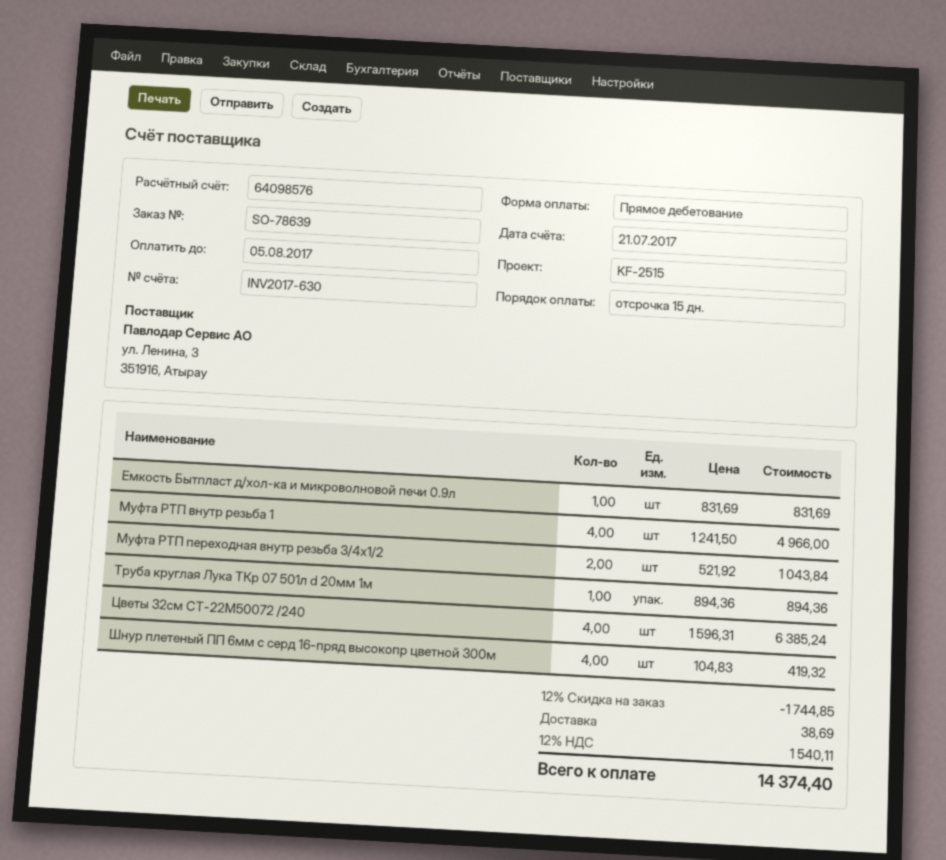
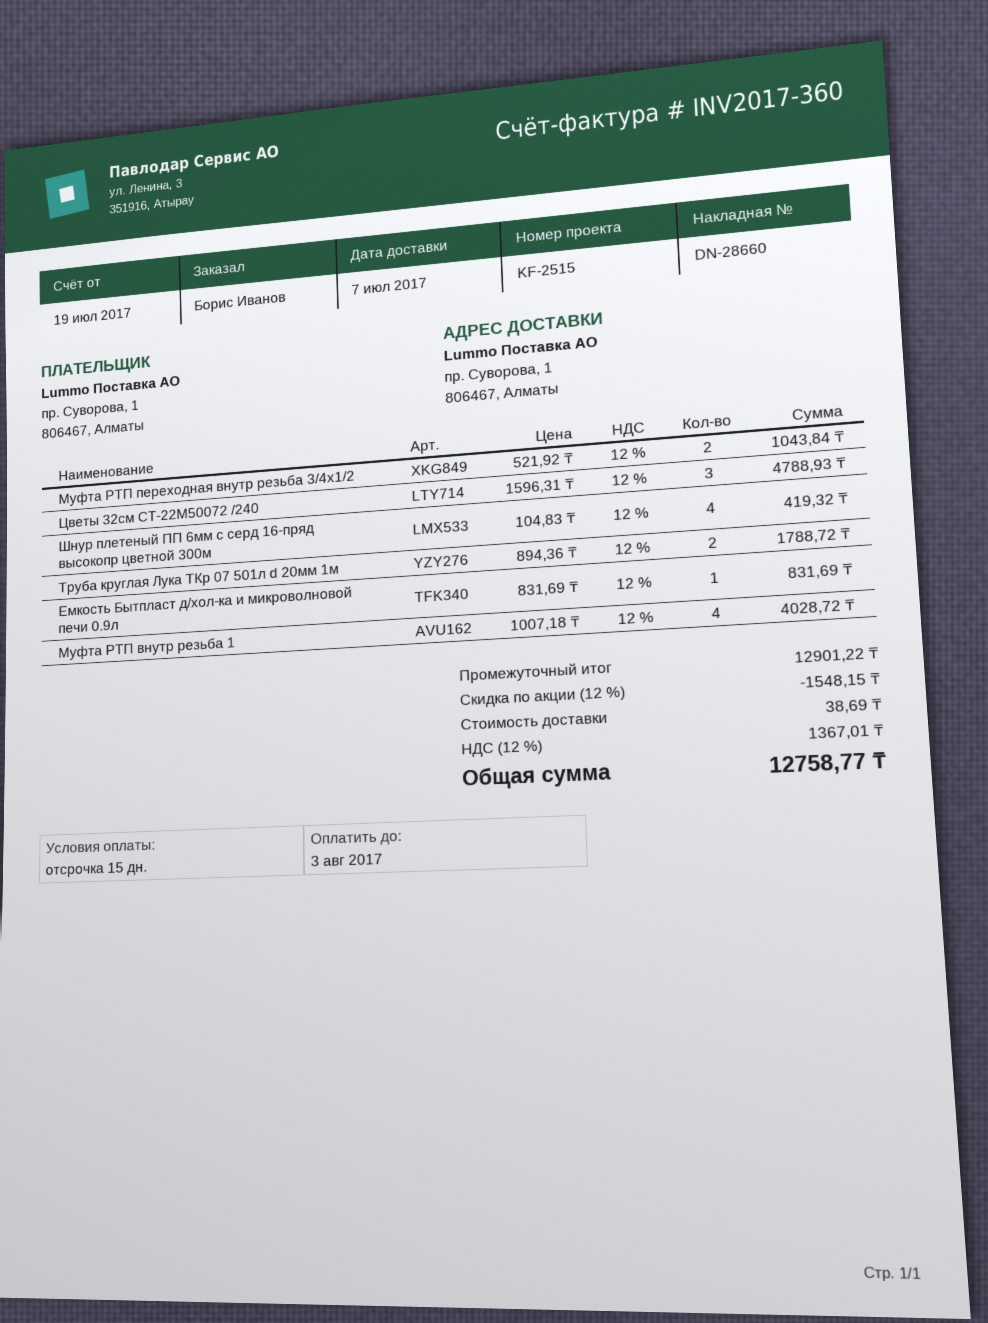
invoice number: INV2017-630 -> INV2017-360
invoice date: 2017-07-21 -> 2017-07-19
due date: 2017-08-05 -> 2017-08-03
Муфта РТП внутр резьба 1: 4 x 1241.50 = 4966.00 -> 4 x 1007.18 = 4028.72
Труба круглая Лука ТКр 07 501л d 20мм 1м: 1 x 894.36 = 894.36 -> 2 x 894.36 = 1788.72
Цветы 32см CT-22M50072 /240: 4 x 1596.31 = 6385.24 -> 3 x 1596.31 = 4788.93
discount: 12% = 1744.85 -> 12% = 1548.15
tax: 12% = 1540.11 -> 12% = 1367.01
total: 14374.40 -> 12758.77

